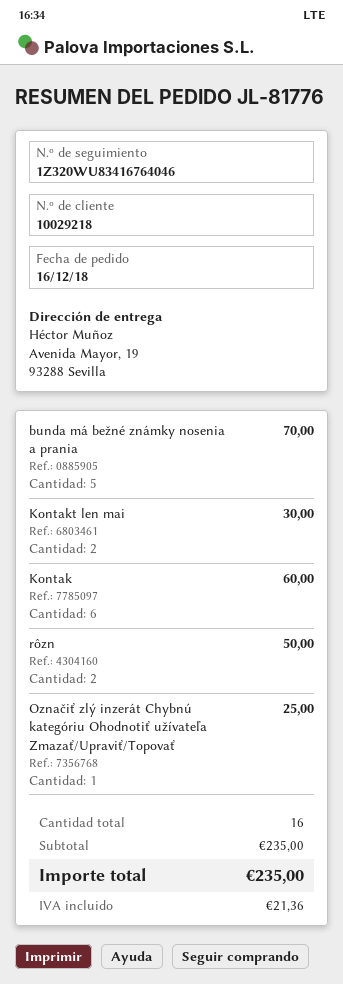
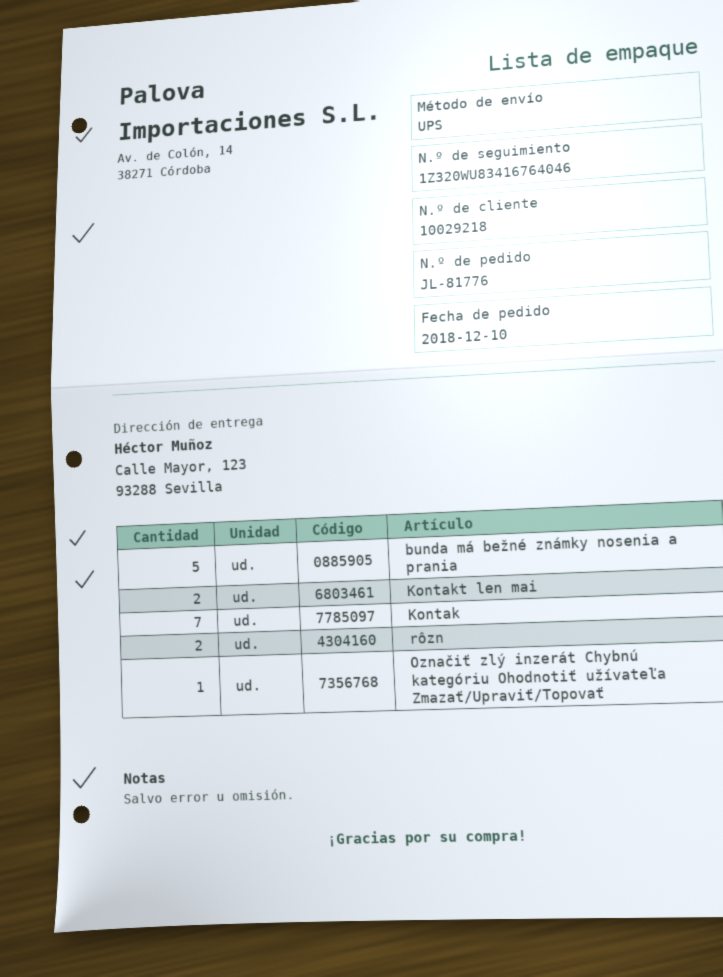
order date: 2018-12-16 -> 2018-12-10
ship to: Avenida Mayor, 19, 93288 Sevilla -> Calle Mayor, 123, 93288 Sevilla
Kontak: 6 -> 7

